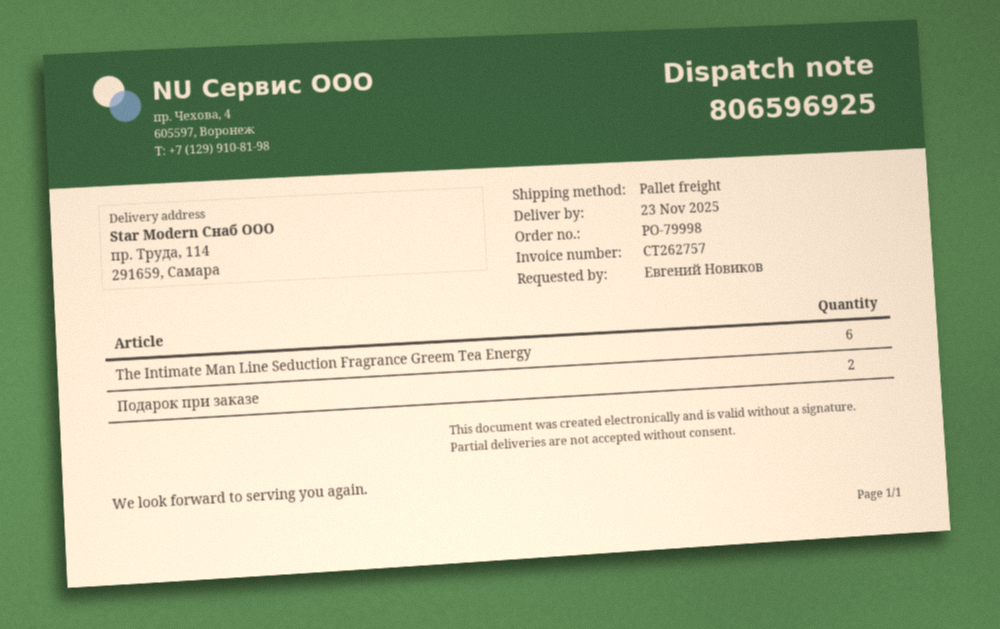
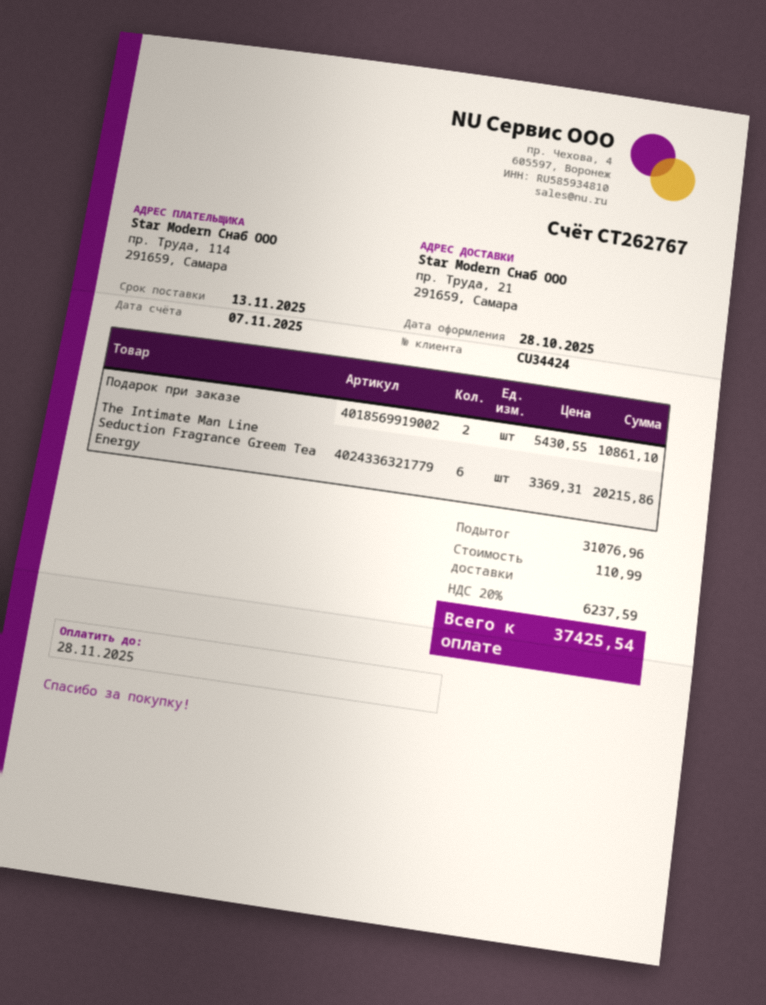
delivery date: 2025-11-23 -> 2025-11-13
invoice number: CT262757 -> CT262767
ship to: пр. Труда, 114, 291659, Самара -> пр. Труда, 21, 291659, Самара

